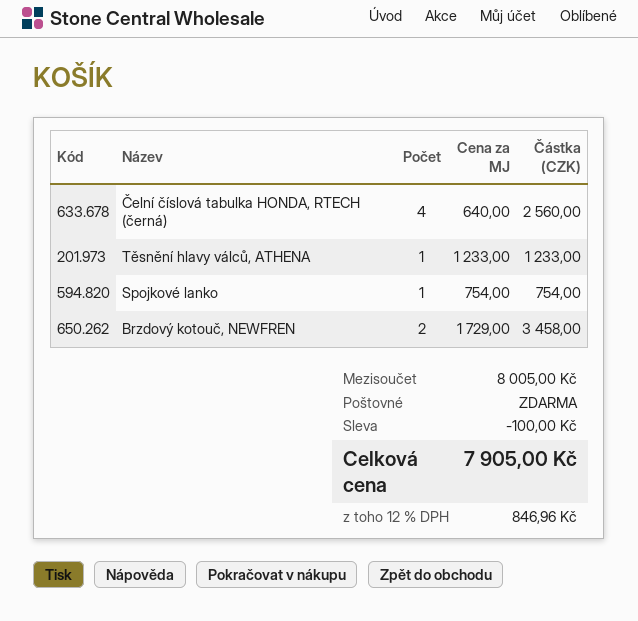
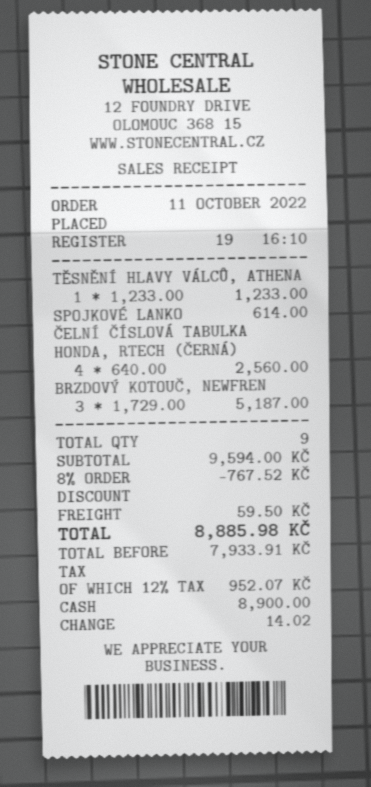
Spojkové lanko: 1 x 754.00 = 754.00 -> 1 x 614.00 = 614.00
Brzdový kotouč, NEWFREN: 2 x 1729.00 = 3458.00 -> 3 x 1729.00 = 5187.00
subtotal: 8005.00 -> 9594.00
discount: 100.00 -> 767.52
shipping: 0.00 -> 59.50
tax: 12% = 846.96 -> 12% = 952.07
total: 7905.00 -> 8885.98

